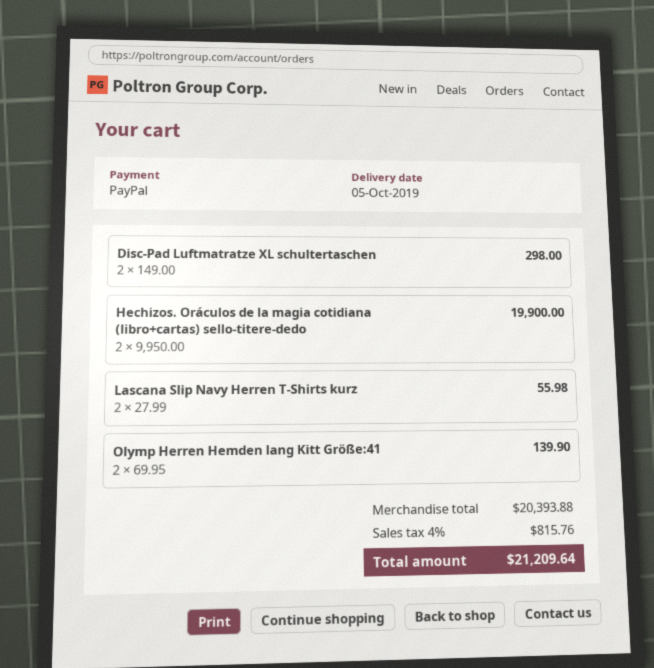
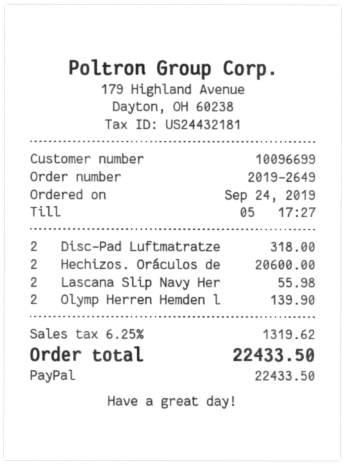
Disc-Pad Luftmatratze XL schultertaschen: 2 for 298.00 -> 2 for 318.00
Hechizos. Oráculos de la magia cotidiana (libro+cartas) sello-titere-dedo: 2 for 19900.00 -> 2 for 20600.00
tax: 4% = 815.76 -> 6.25% = 1319.62
total: 21209.64 -> 22433.50

